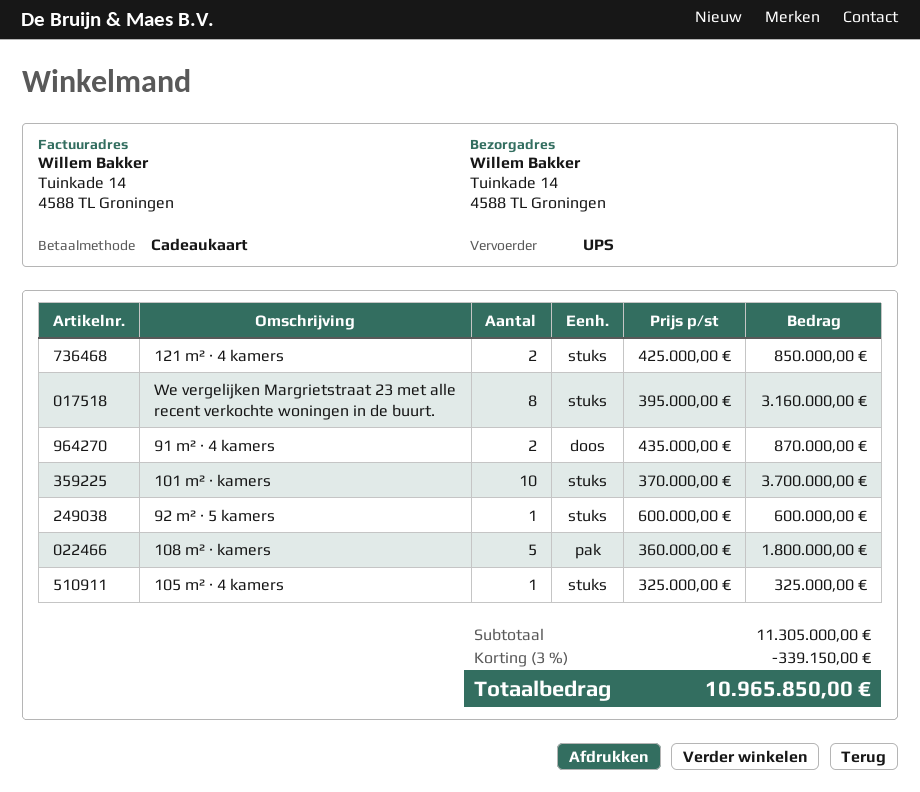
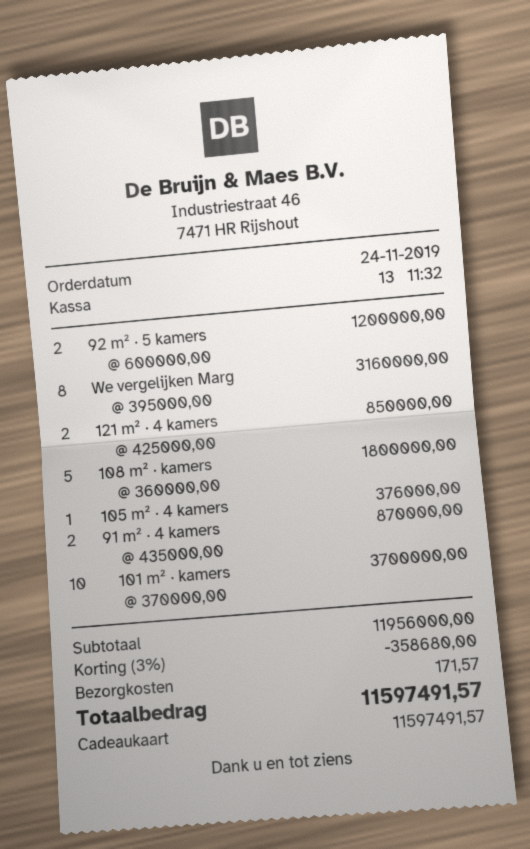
92 m² · 5 kamers: 1 x 600000.00 = 600000.00 -> 2 x 600000.00 = 1200000.00
105 m² · 4 kamers: 1 x 325000.00 = 325000.00 -> 1 x 376000.00 = 376000.00
subtotal: 11305000.00 -> 11956000.00
discount: 3% = 339150.00 -> 3% = 358680.00
shipping: none -> 171.57
total: 10965850.00 -> 11597491.57

